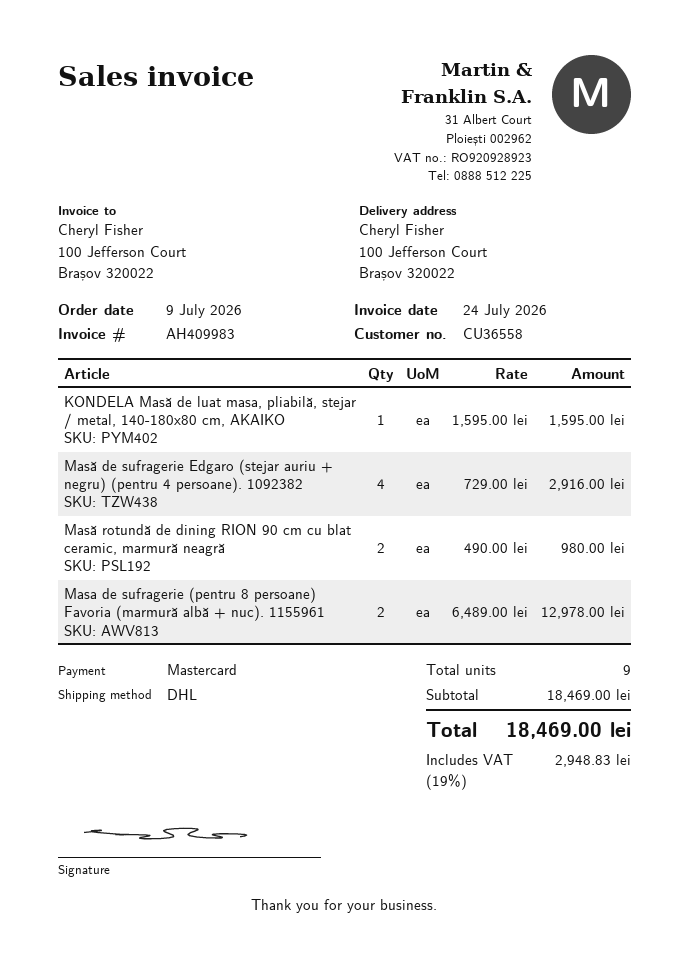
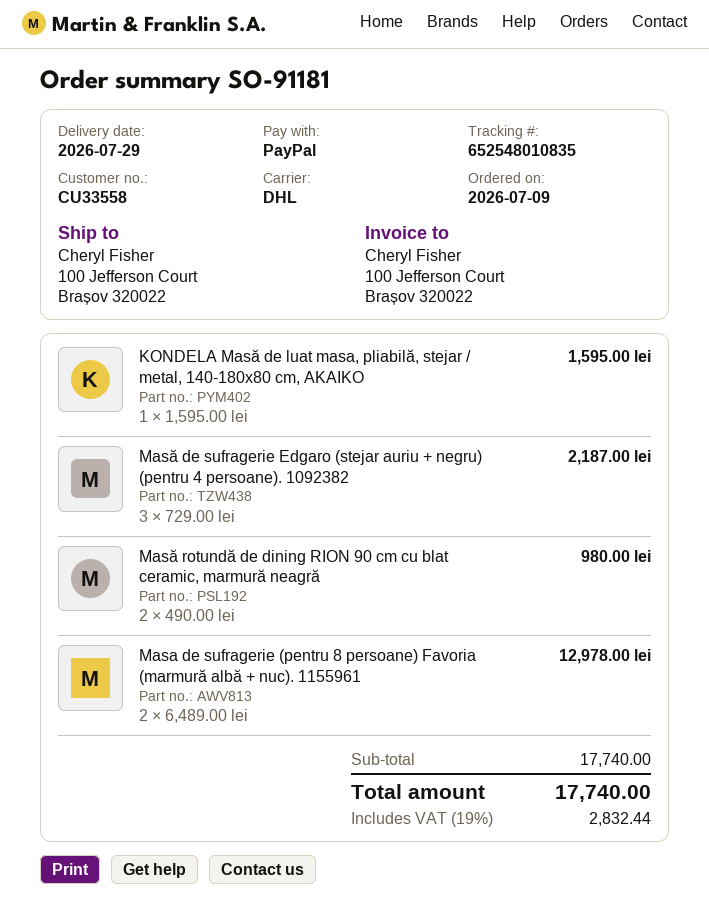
customer number: CU36558 -> CU33558
payment method: Mastercard -> PayPal
Masă de sufragerie Edgaro (stejar auriu + negru) (pentru 4 persoane). 1092382: 4 x 729.00 = 2916.00 -> 3 x 729.00 = 2187.00
subtotal: 18469.00 -> 17740.00
tax: 19% = 2948.83 -> 19% = 2832.44
total: 18469.00 -> 17740.00

